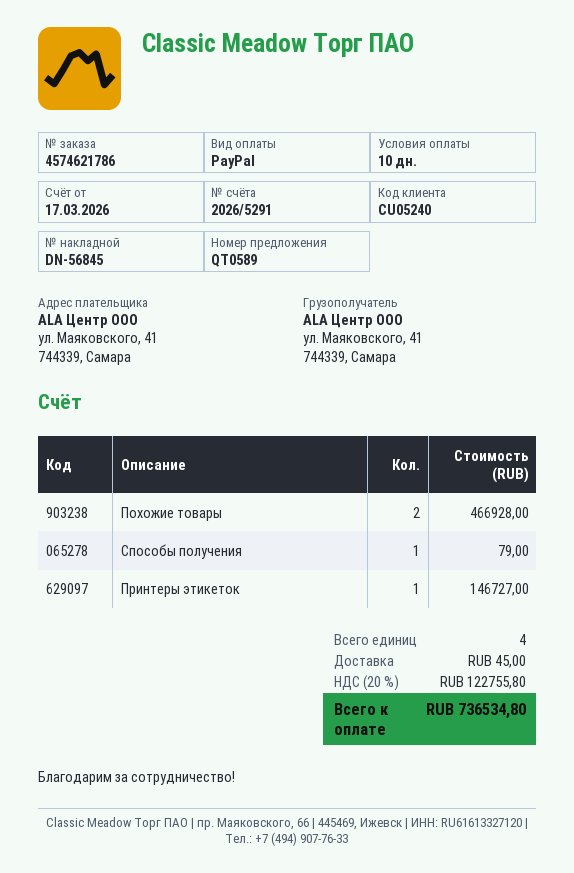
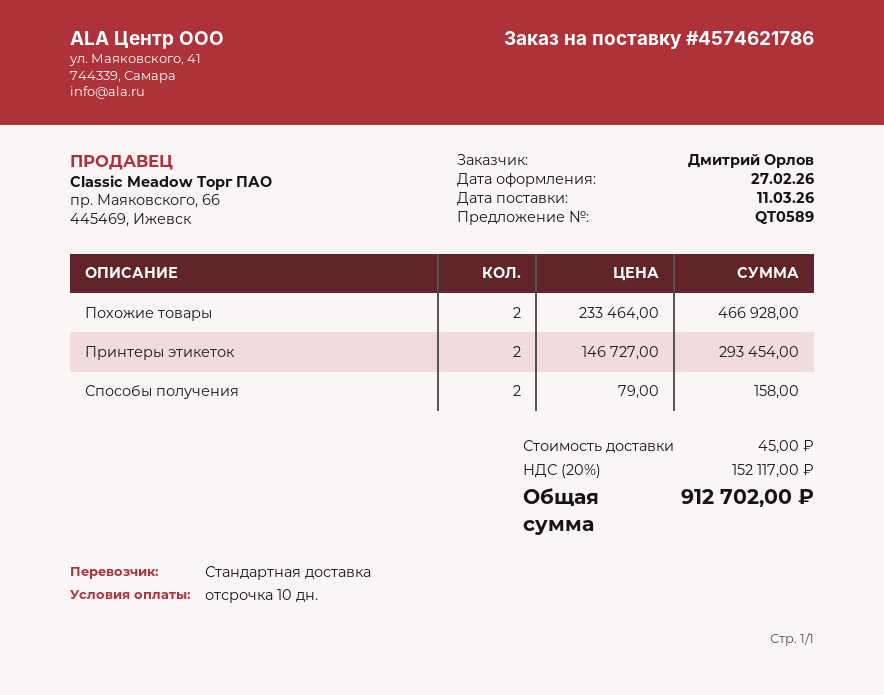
Способы получения: 1 for 79.00 -> 2 for 158.00
Принтеры этикеток: 1 for 146727.00 -> 2 for 293454.00
tax: 20% = 122755.80 -> 20% = 152117.00
total: 736534.80 -> 912702.00

